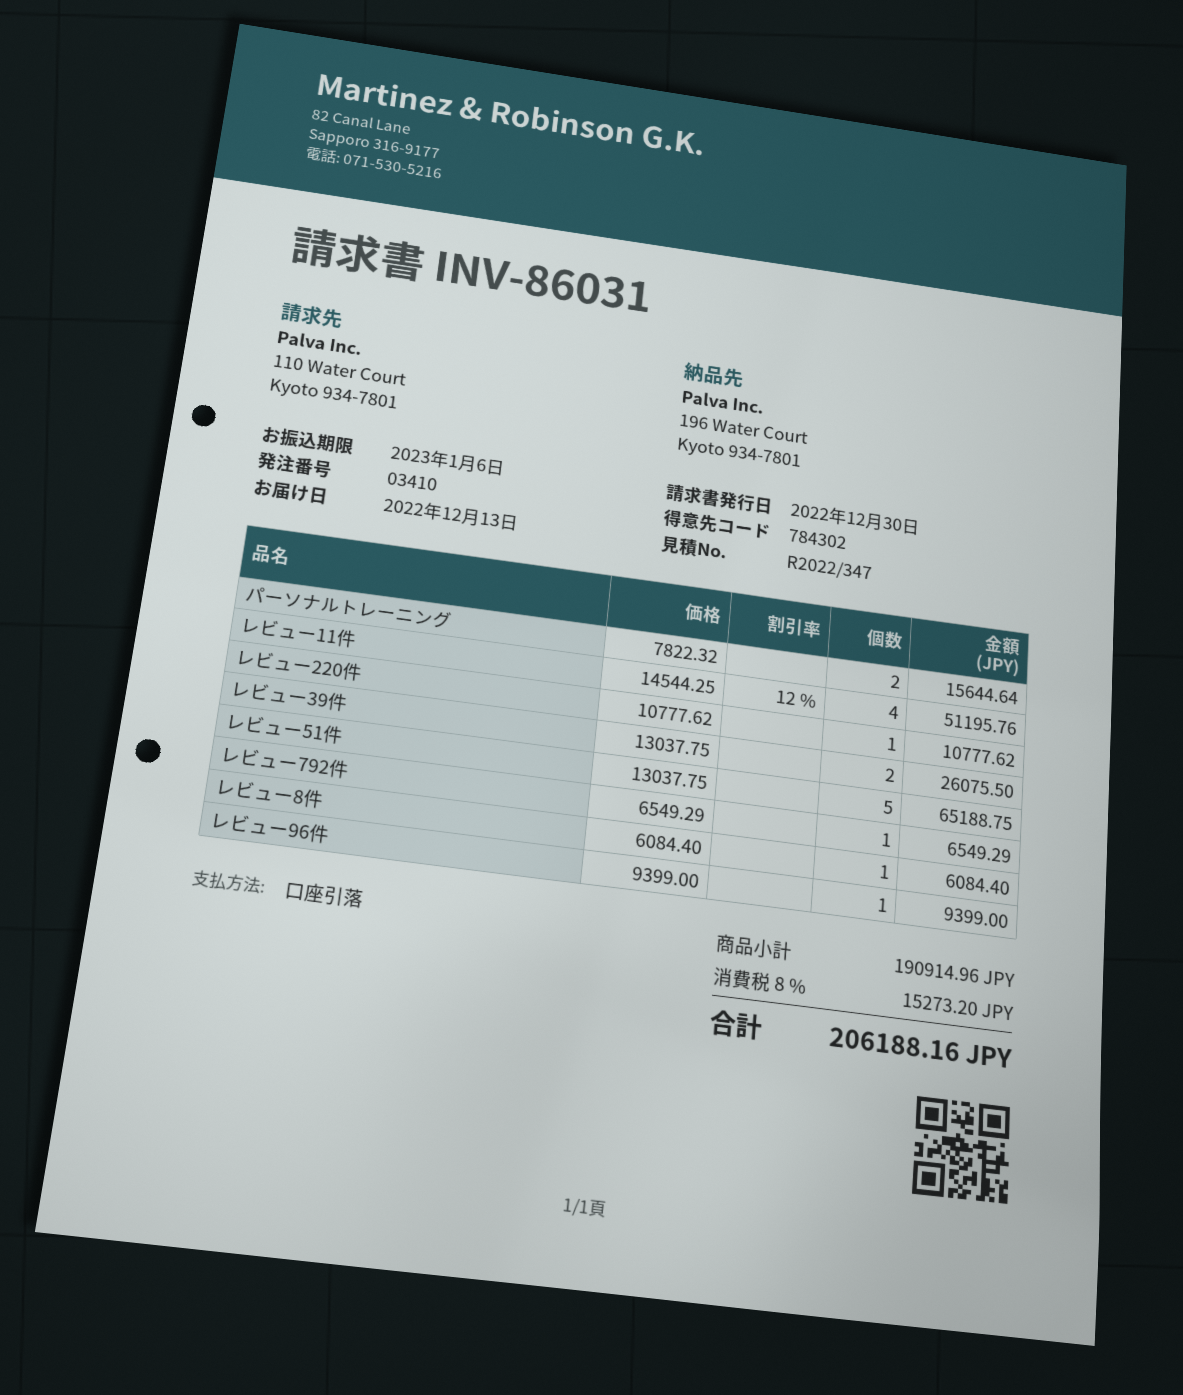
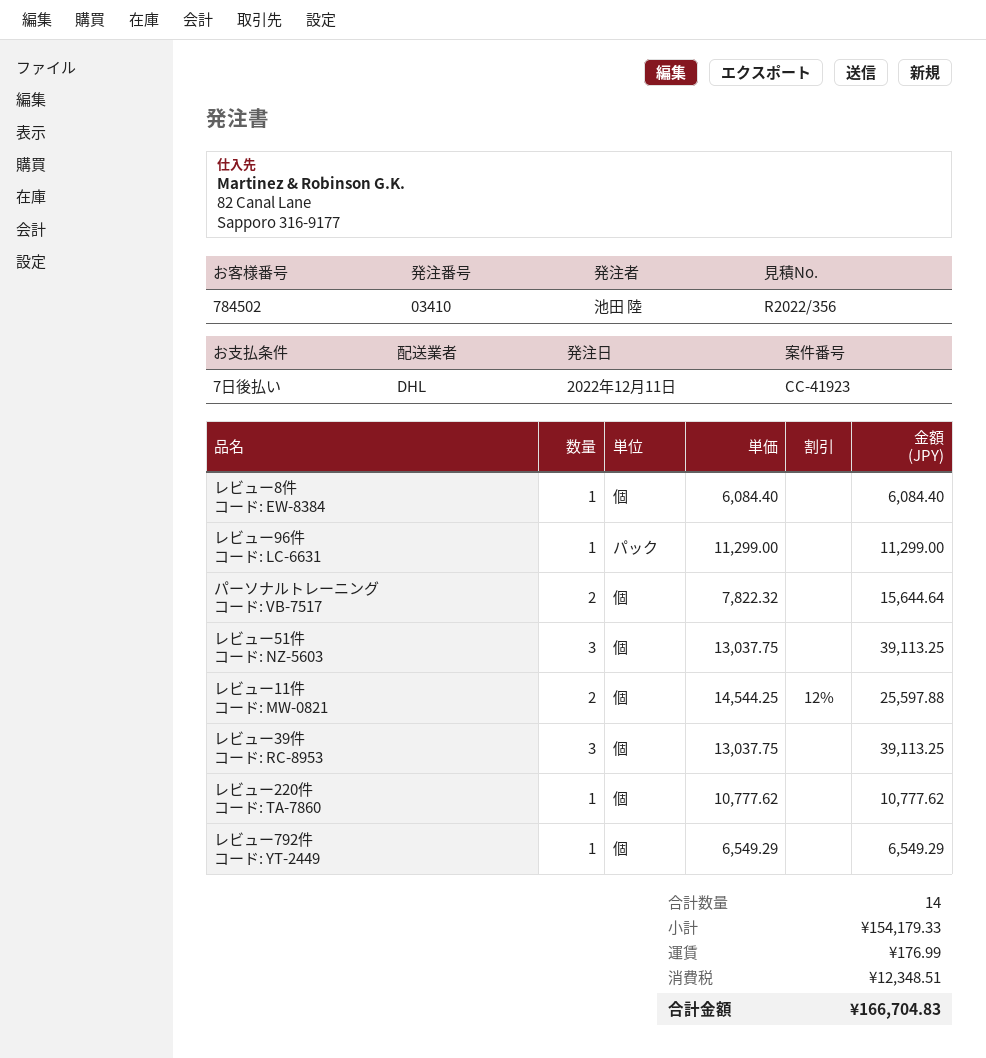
quote number: R2022/347 -> R2022/356
customer number: 784302 -> 784502
レビュー11件: 4 x 14544.25 - 12% = 51195.76 -> 2 x 14544.25 - 12% = 25597.88
レビュー39件: 2 x 13037.75 = 26075.50 -> 3 x 13037.75 = 39113.25
レビュー51件: 5 x 13037.75 = 65188.75 -> 3 x 13037.75 = 39113.25
レビュー96件: 1 x 9399.00 = 9399.00 -> 1 x 11299.00 = 11299.00
subtotal: 190914.96 -> 154179.33
shipping: none -> 176.99
tax: 15273.20 -> 12348.51
total: 206188.16 -> 166704.83

